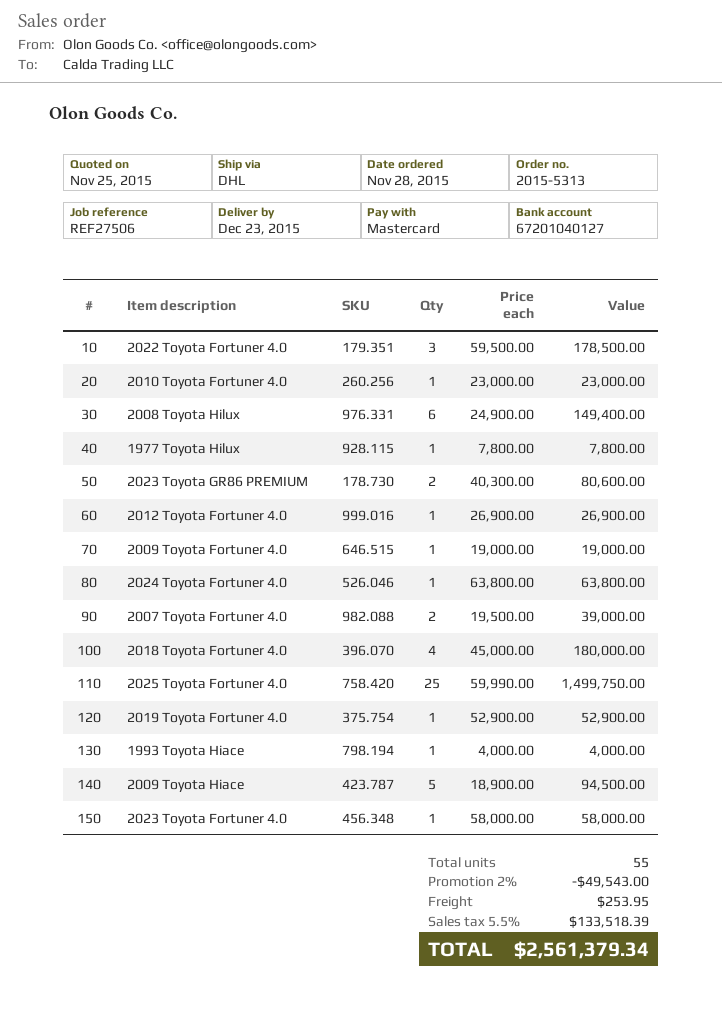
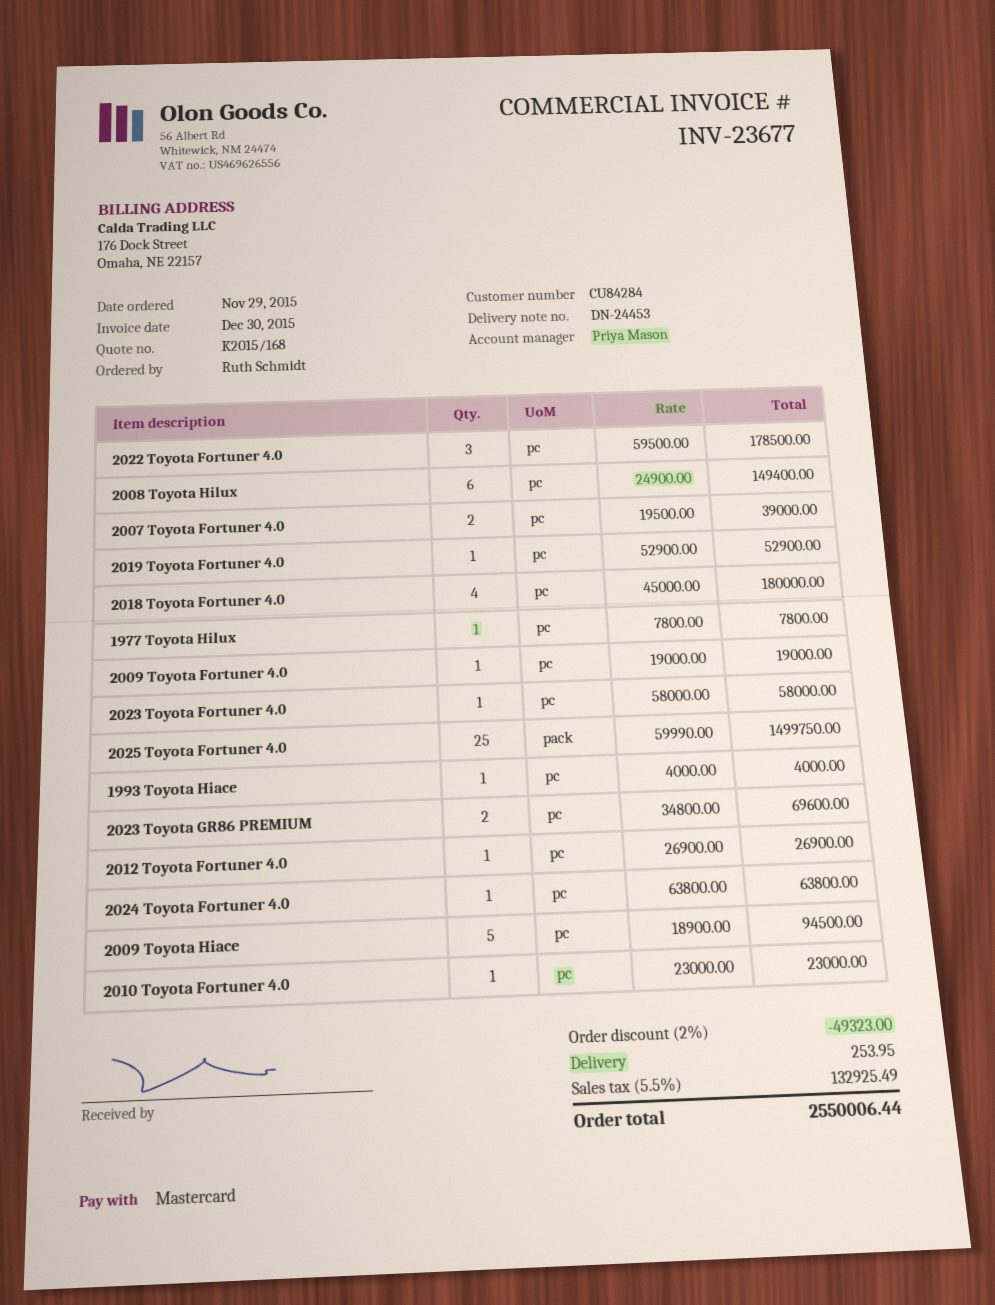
order date: 2015-11-28 -> 2015-11-29
2023 Toyota GR86 PREMIUM: 2 x 40300.00 = 80600.00 -> 2 x 34800.00 = 69600.00
discount: 2% = 49543.00 -> 2% = 49323.00
tax: 5.5% = 133518.39 -> 5.5% = 132925.49
total: 2561379.34 -> 2550006.44

